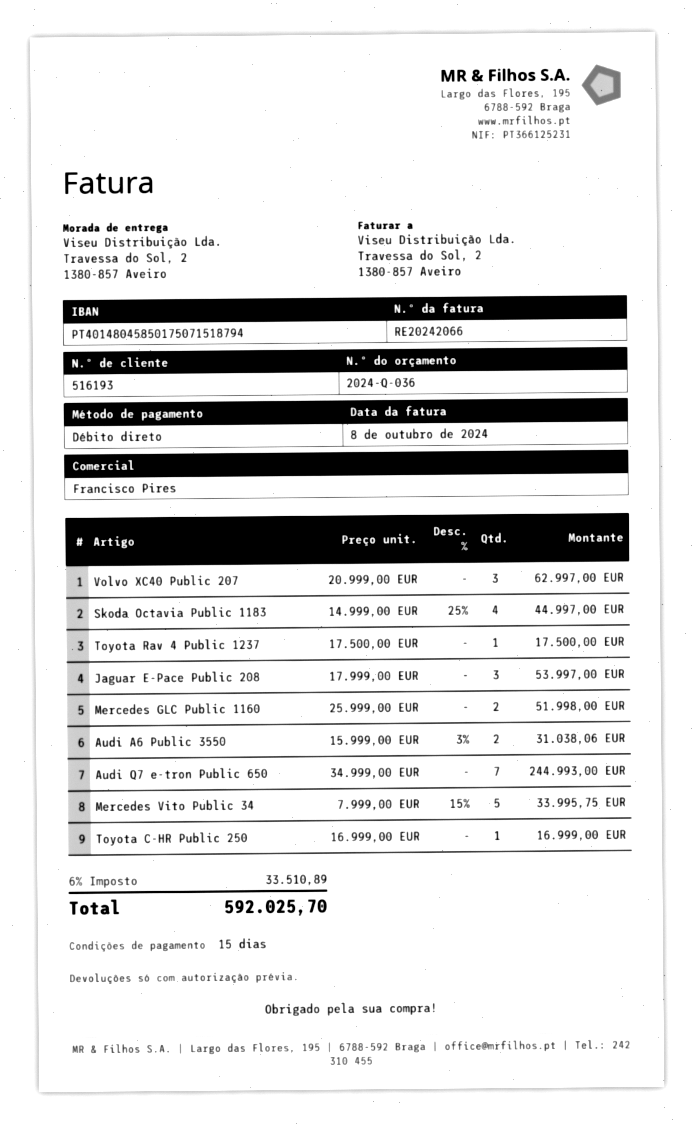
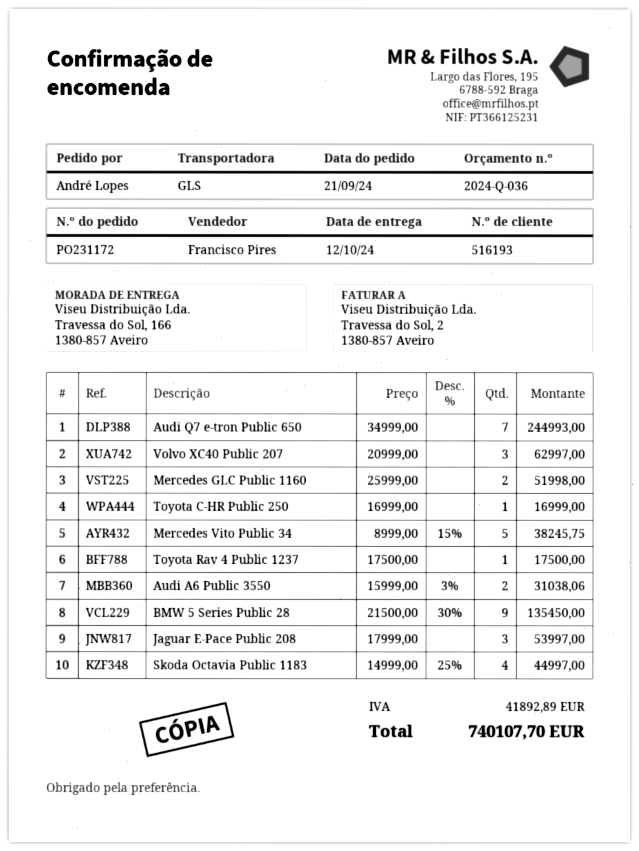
ship to: Travessa do Sol, 2, 1380-857 Aveiro -> Travessa do Sol, 166, 1380-857 Aveiro
Mercedes Vito Public 34: 5 x 7999.00 - 15% = 33995.75 -> 5 x 8999.00 - 15% = 38245.75
BMW 5 Series Public 28: none -> 9 x 21500.00 - 30% = 135450.00
tax: 33510.89 -> 41892.89
total: 592025.70 -> 740107.70

